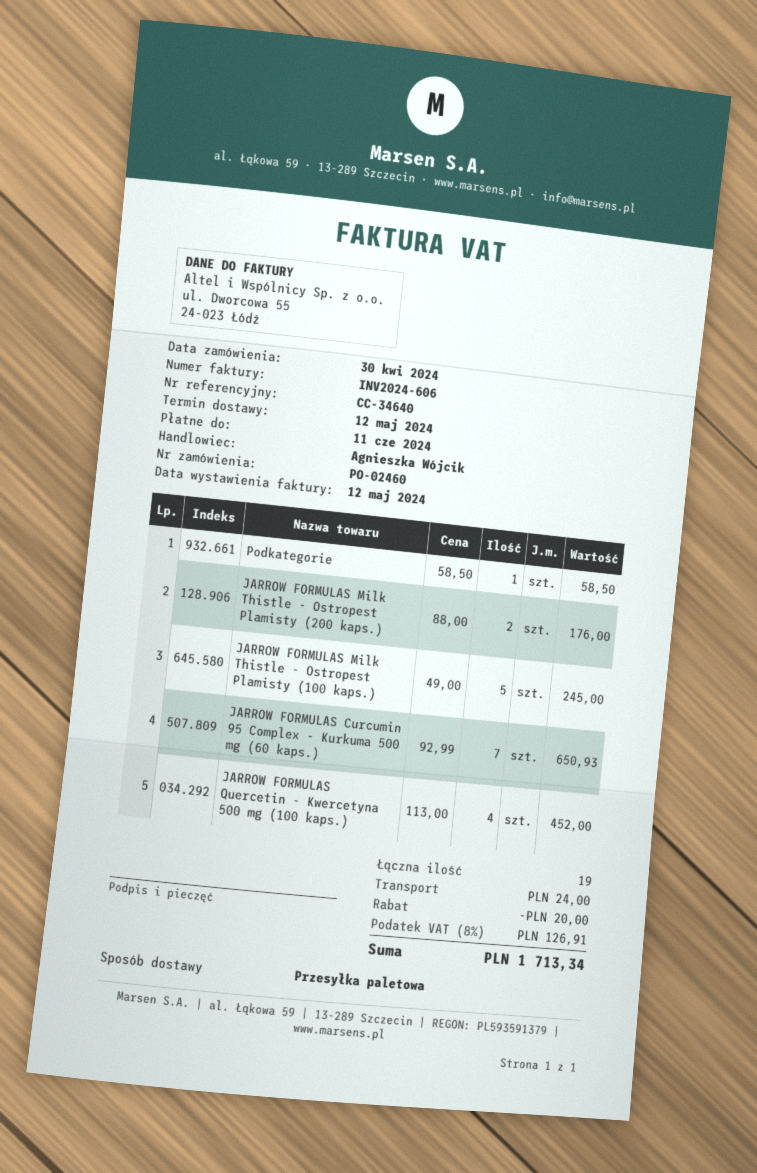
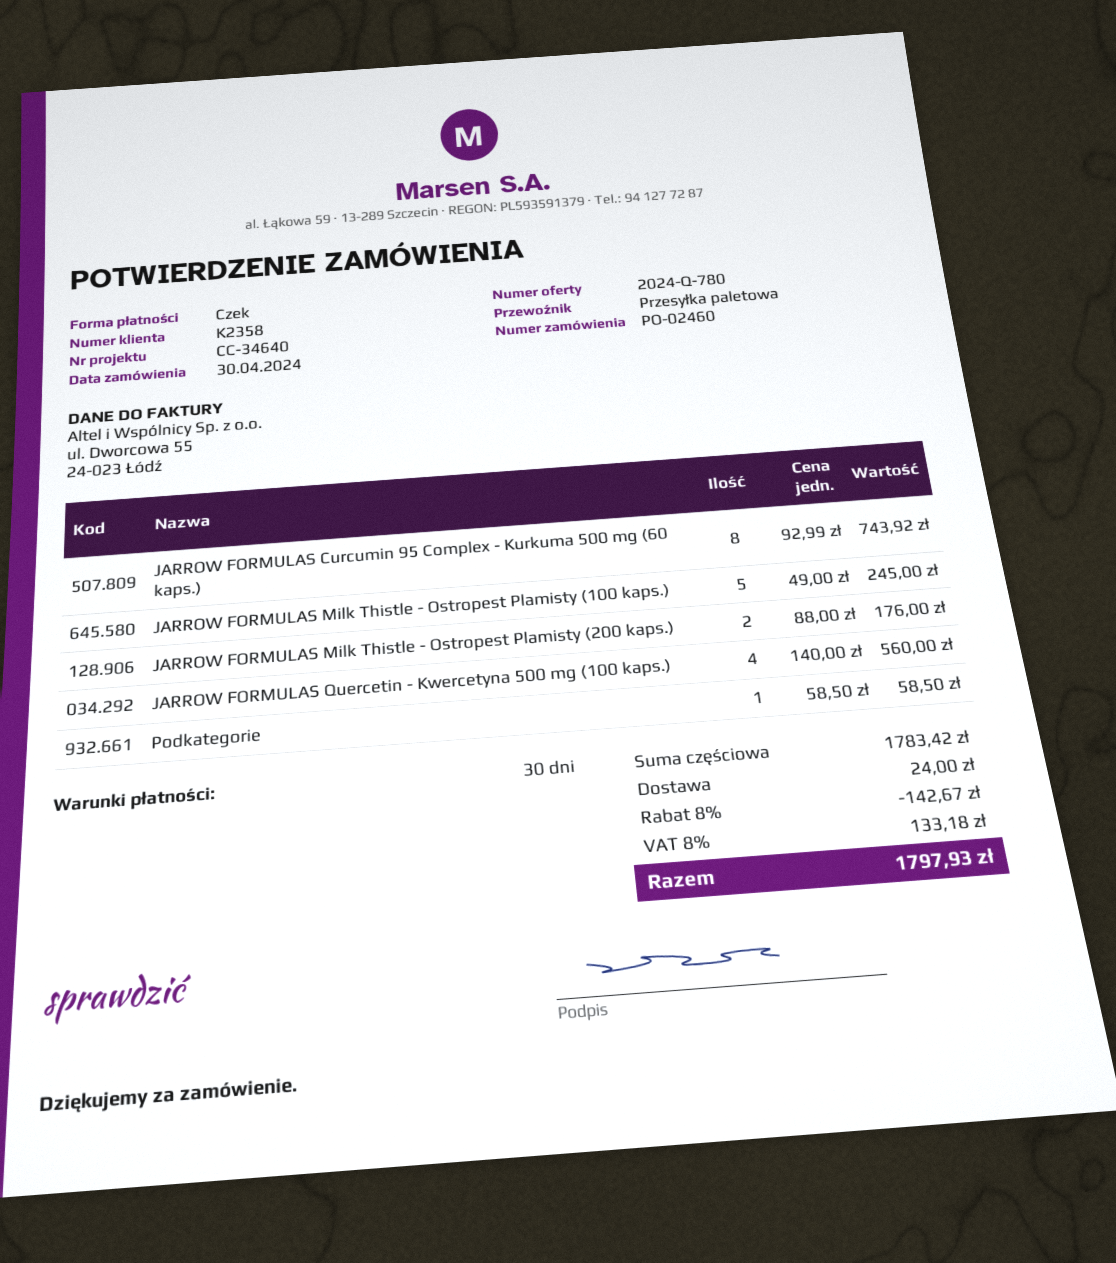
JARROW FORMULAS Curcumin 95 Complex - Kurkuma 500 mg (60 kaps.): 7 x 92.99 = 650.93 -> 8 x 92.99 = 743.92
JARROW FORMULAS Quercetin - Kwercetyna 500 mg (100 kaps.): 4 x 113.00 = 452.00 -> 4 x 140.00 = 560.00
discount: 20.00 -> 142.67
tax: 8% = 126.91 -> 8% = 133.18
total: 1713.34 -> 1797.93

